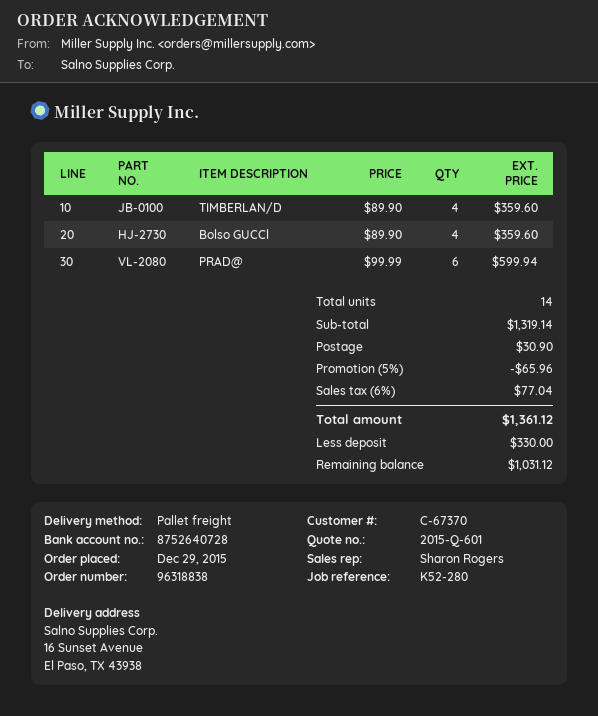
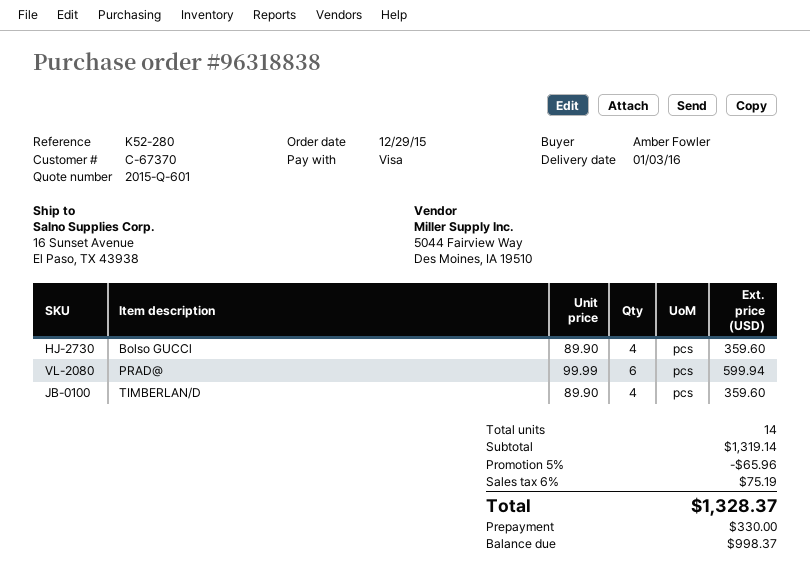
shipping: 30.90 -> none
tax: 6% = 77.04 -> 6% = 75.19
total: 1361.12 -> 1328.37
balance: 1031.12 -> 998.37

